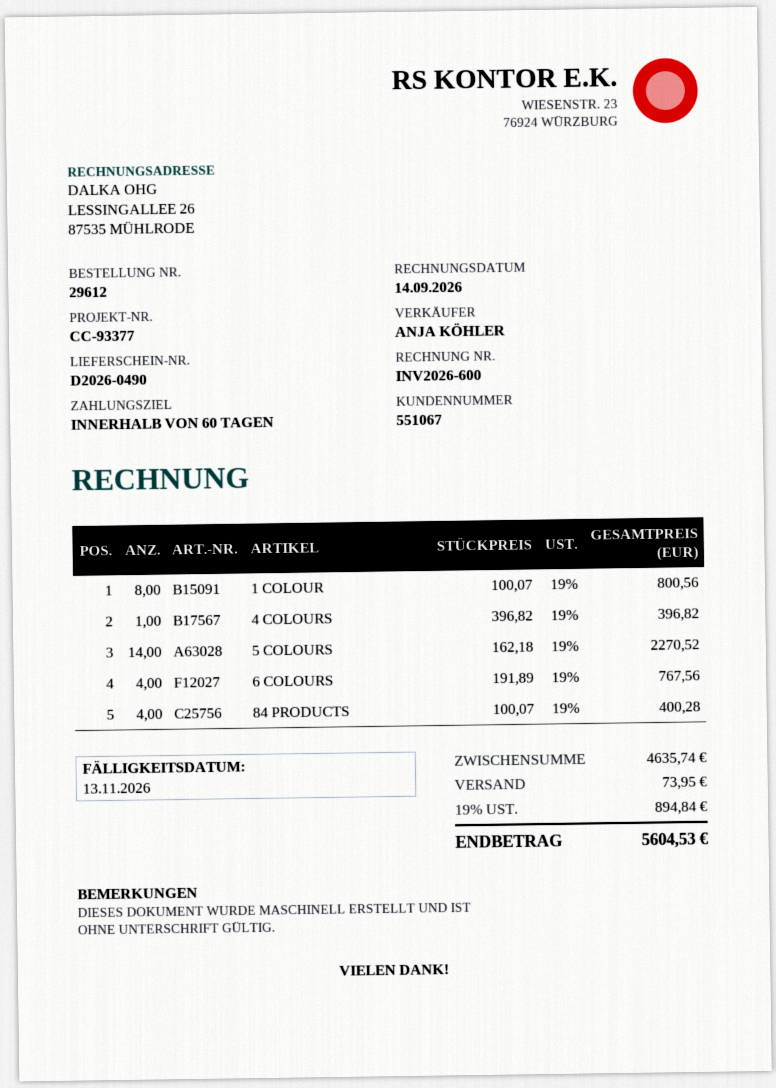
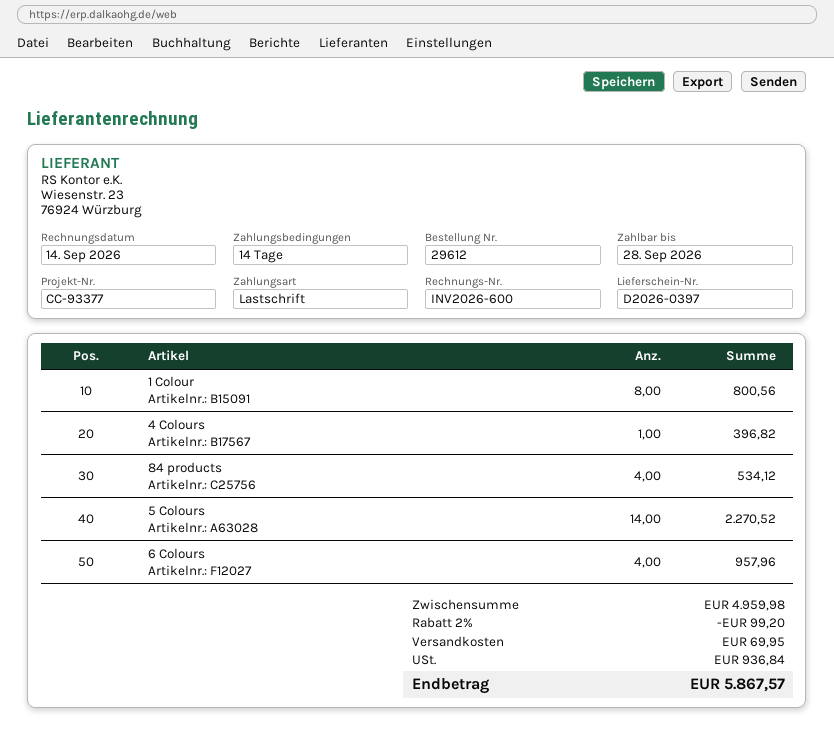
delivery note number: D2026-0490 -> D2026-0397
payment terms: 60 days -> 14 days
due date: 2026-11-13 -> 2026-09-28
6 COLOURS: 4 for 767.56 -> 4 for 957.96
84 PRODUCTS: 4 for 400.28 -> 4 for 534.12
subtotal: 4635.74 -> 4959.98
discount: none -> 2% = 99.20
shipping: 73.95 -> 69.95
tax: 894.84 -> 936.84
total: 5604.53 -> 5867.57

